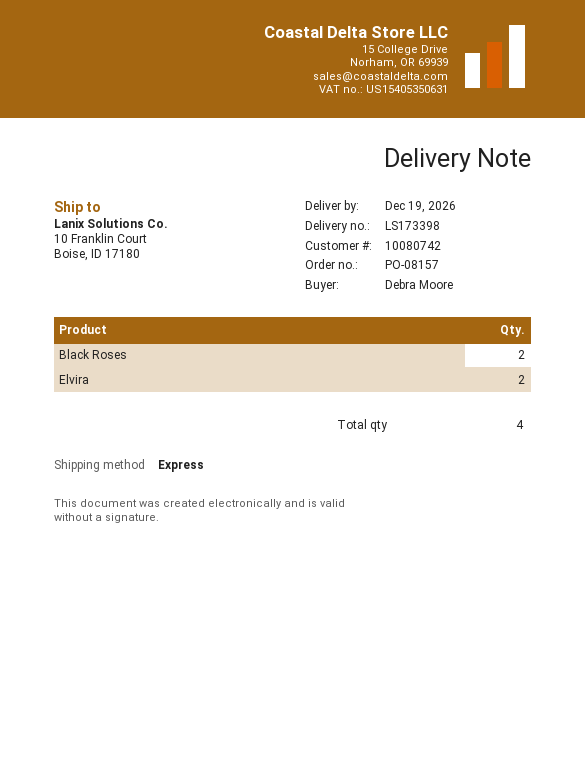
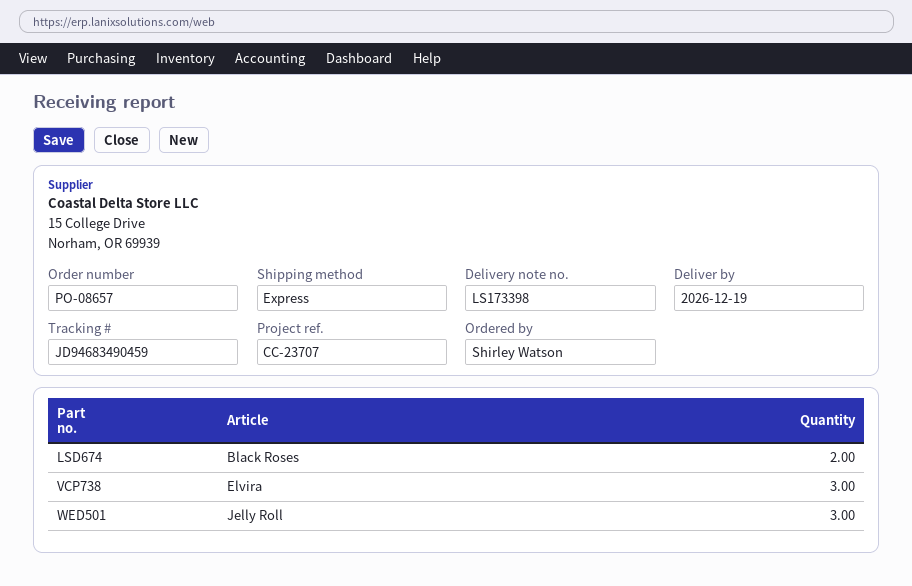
order number: PO-08157 -> PO-08657
ordered by: Debra Moore -> Shirley Watson
Elvira: 2 -> 3
Jelly Roll: none -> 3

